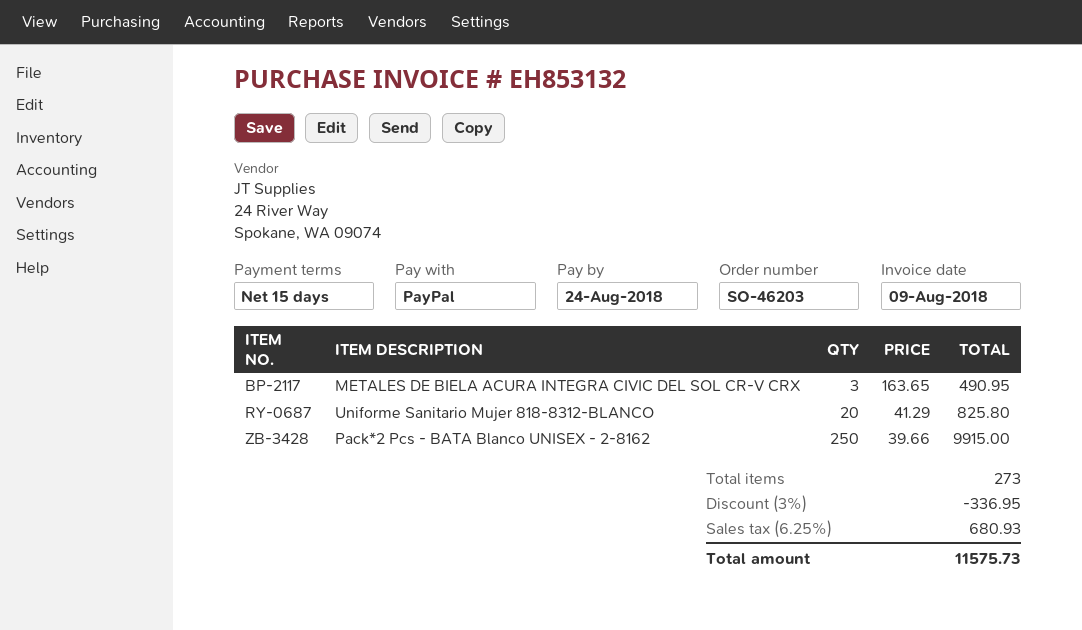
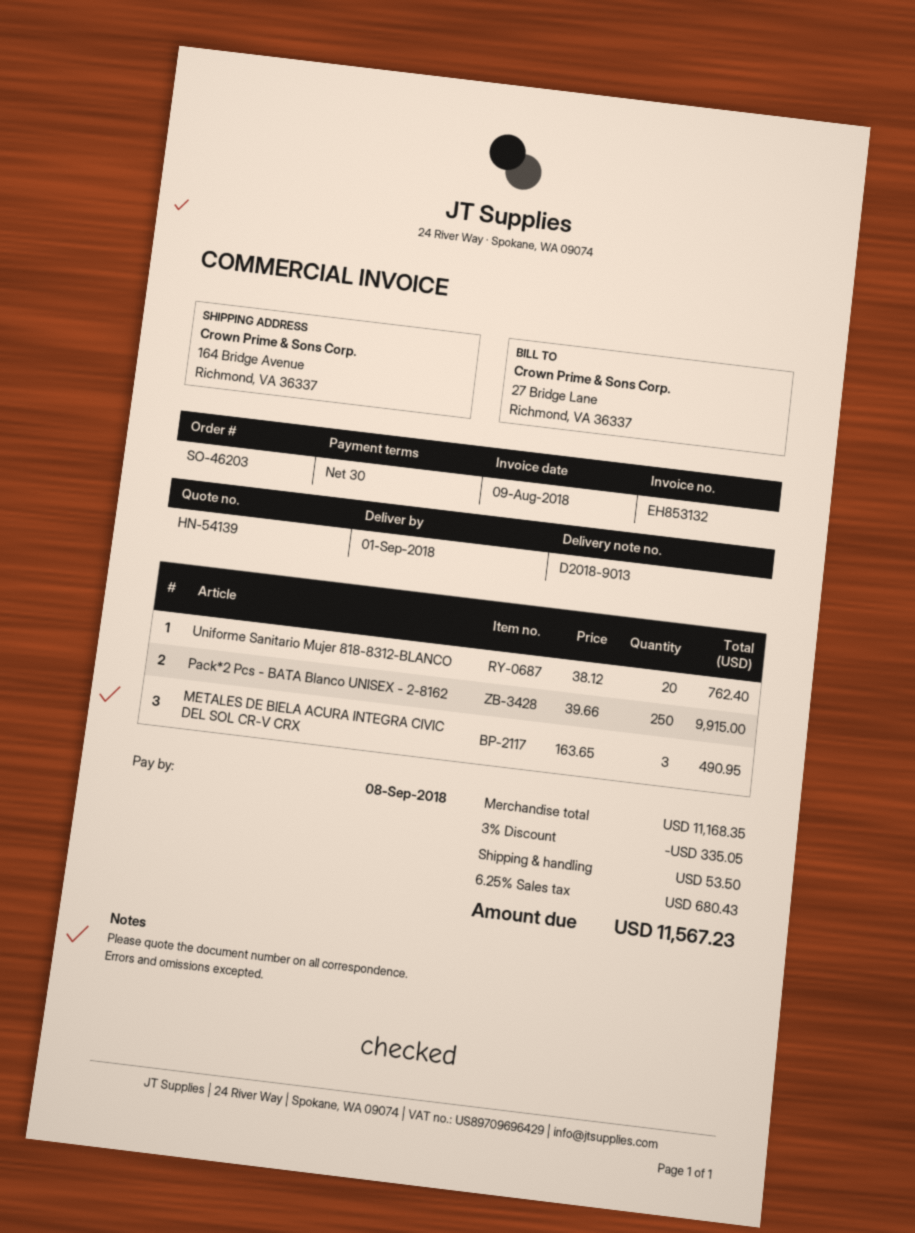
payment terms: 15 days -> 30 days
due date: 2018-08-24 -> 2018-09-08
Uniforme Sanitario Mujer 818-8312-BLANCO: 20 x 41.29 = 825.80 -> 20 x 38.12 = 762.40
discount: 3% = 336.95 -> 3% = 335.05
shipping: none -> 53.50
tax: 6.25% = 680.93 -> 6.25% = 680.43
total: 11575.73 -> 11567.23

